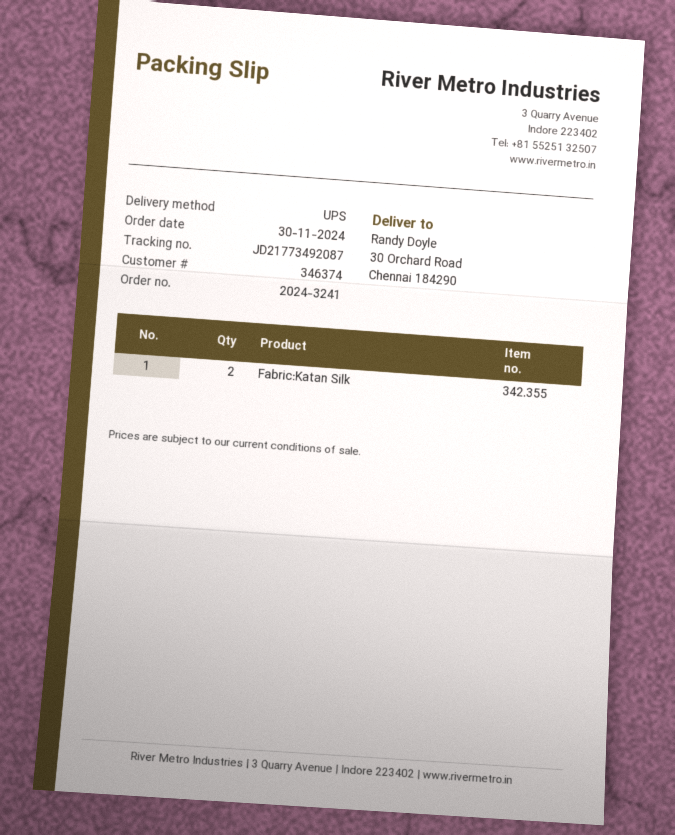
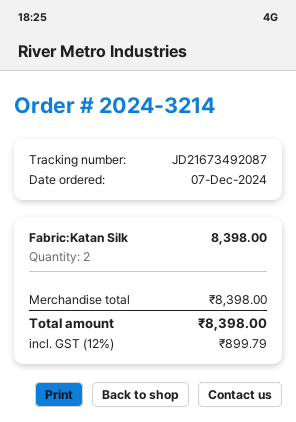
order number: 2024-3241 -> 2024-3214
order date: 2024-11-30 -> 2024-12-07
tracking number: JD21773492087 -> JD21673492087

